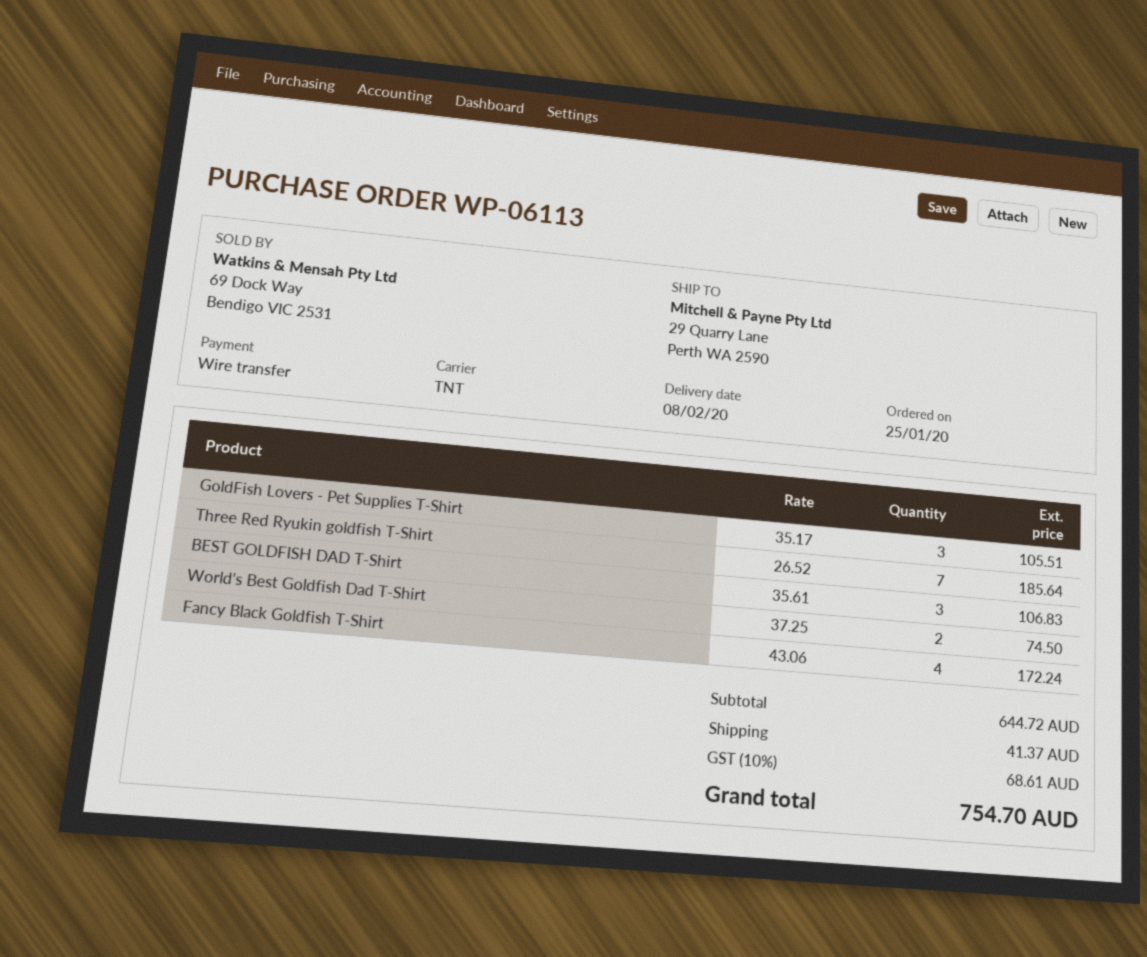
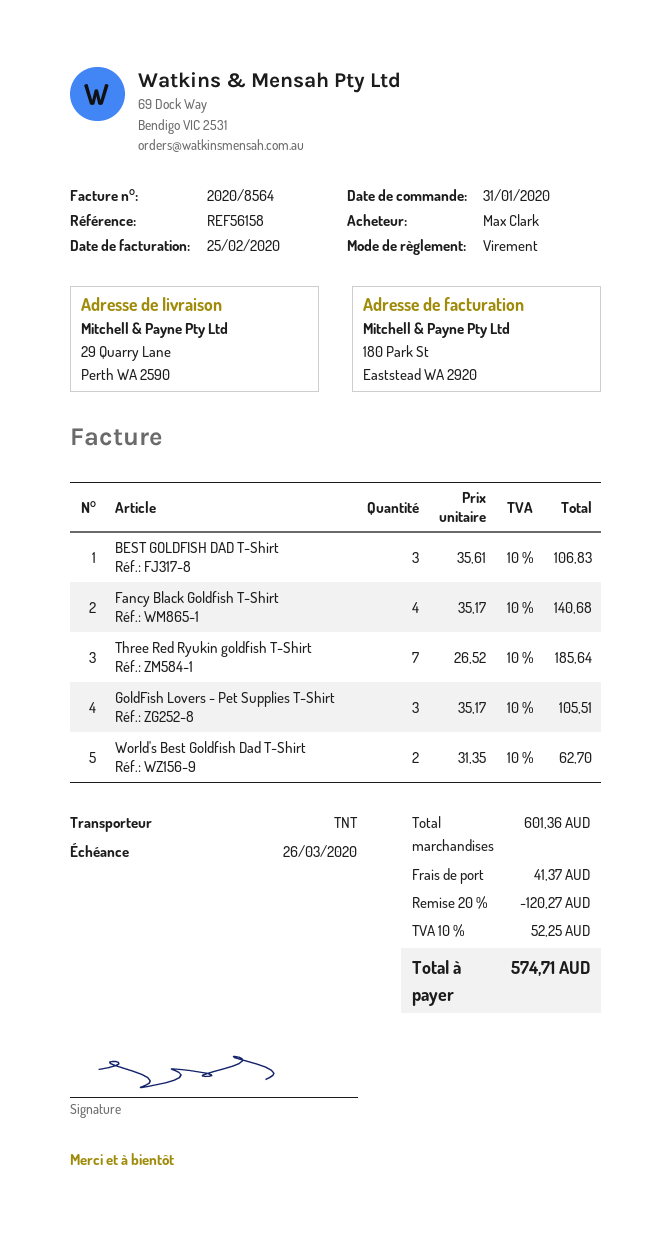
order date: 2020-01-25 -> 2020-01-31
World's Best Goldfish Dad T-Shirt: 2 x 37.25 = 74.50 -> 2 x 31.35 = 62.70
Fancy Black Goldfish T-Shirt: 4 x 43.06 = 172.24 -> 4 x 35.17 = 140.68
subtotal: 644.72 -> 601.36
discount: none -> 20% = 120.27
tax: 10% = 68.61 -> 10% = 52.25
total: 754.70 -> 574.71

